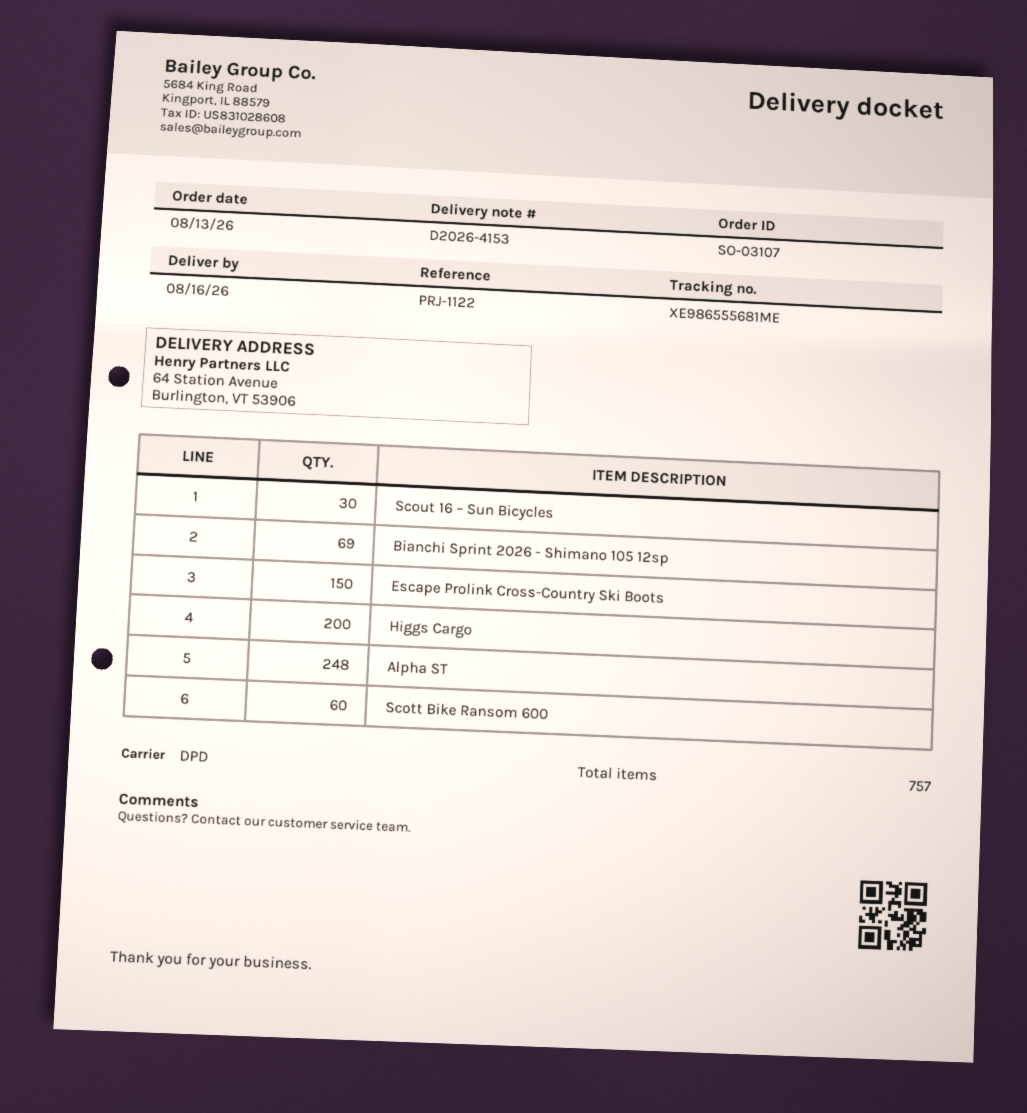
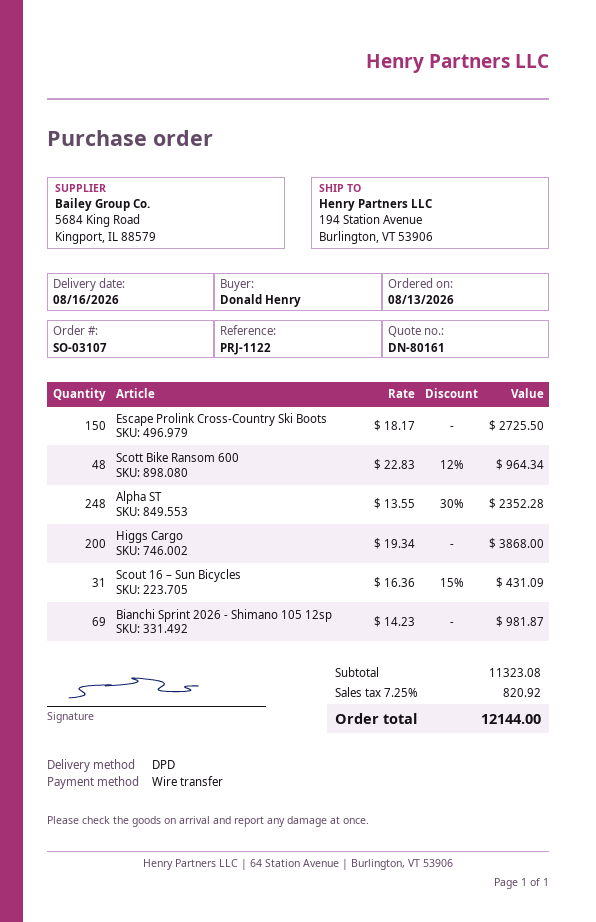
ship to: 64 Station Avenue, Burlington, VT 53906 -> 194 Station Avenue, Burlington, VT 53906
Scout 16 – Sun Bicycles: 30 -> 31
Scott Bike Ransom 600: 60 -> 48

